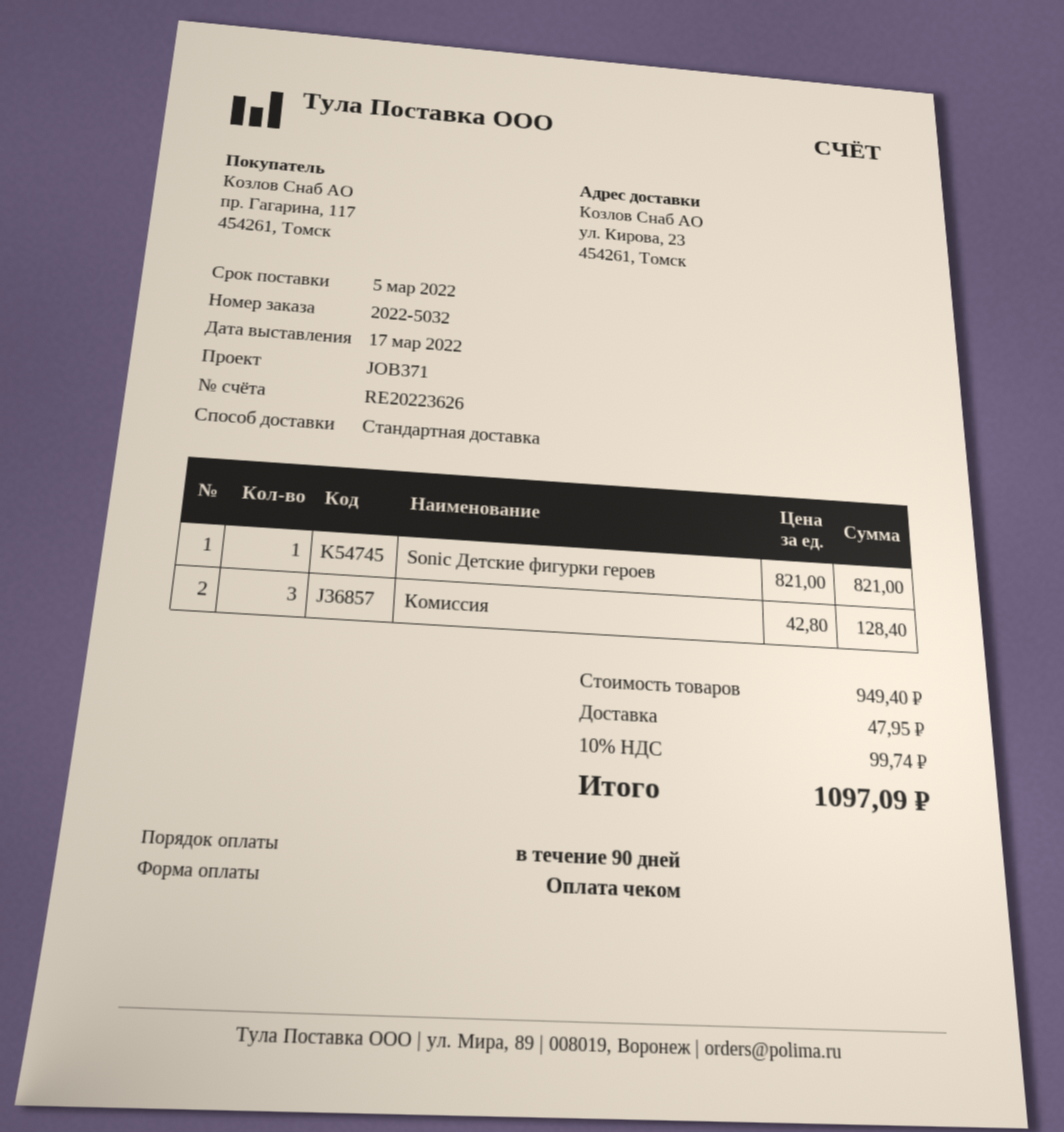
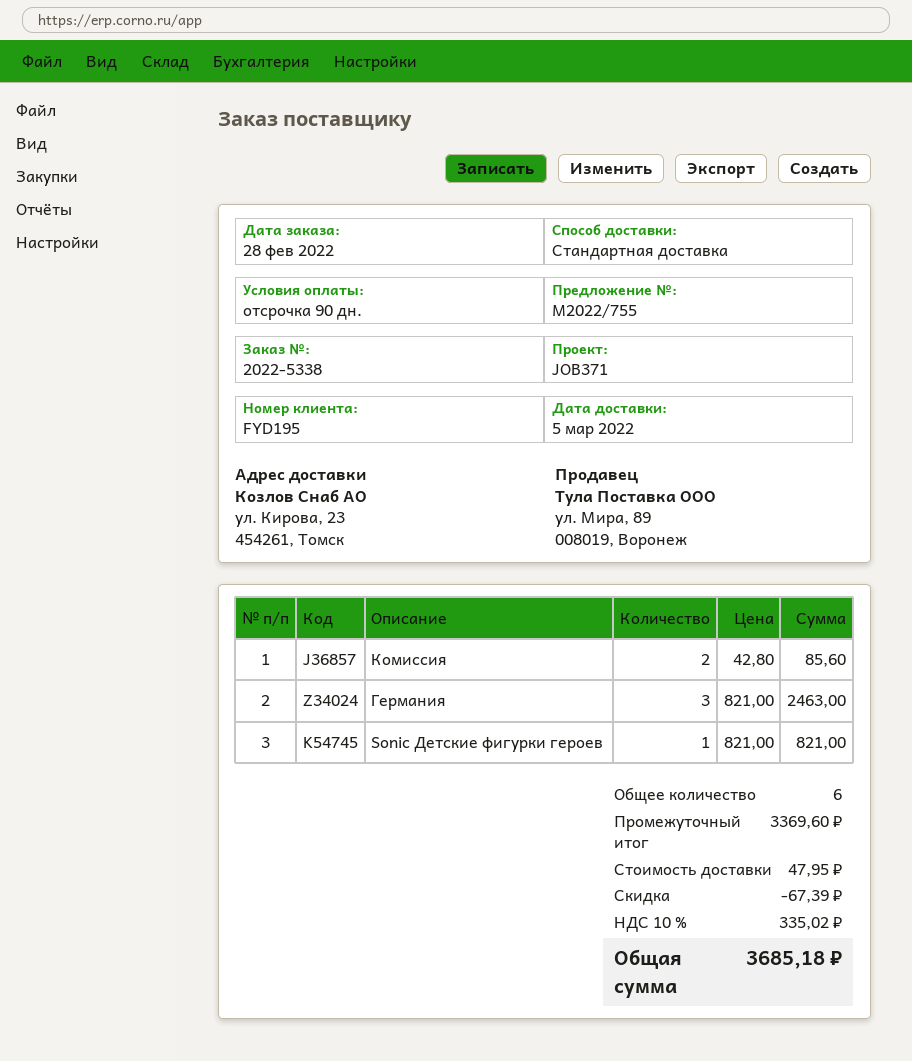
order number: 2022-5032 -> 2022-5338
Комиссия: 3 x 42.80 = 128.40 -> 2 x 42.80 = 85.60
Германия: none -> 3 x 821.00 = 2463.00
subtotal: 949.40 -> 3369.60
discount: none -> 67.39
tax: 10% = 99.74 -> 10% = 335.02
total: 1097.09 -> 3685.18

